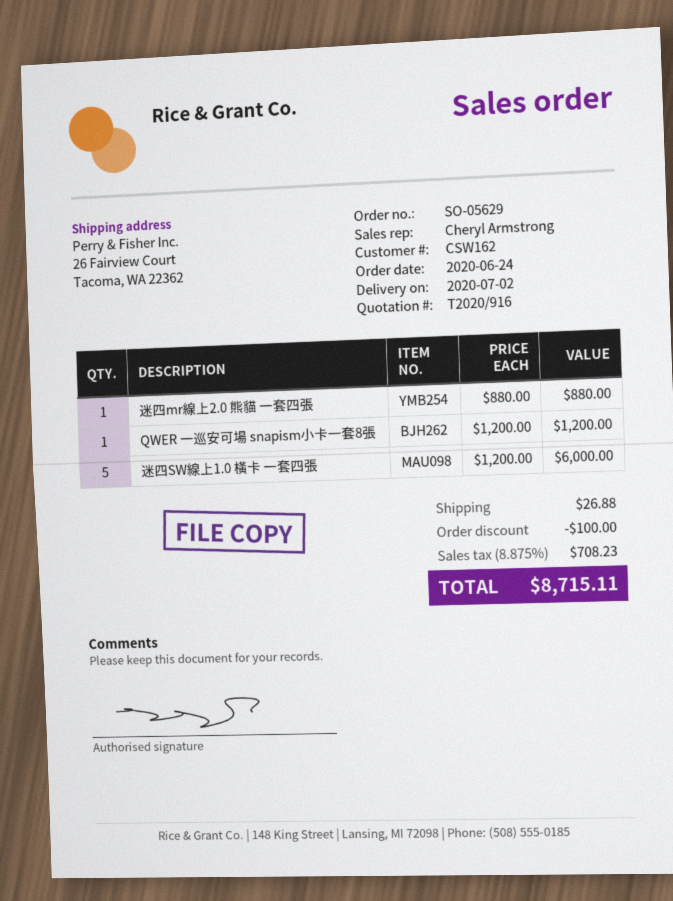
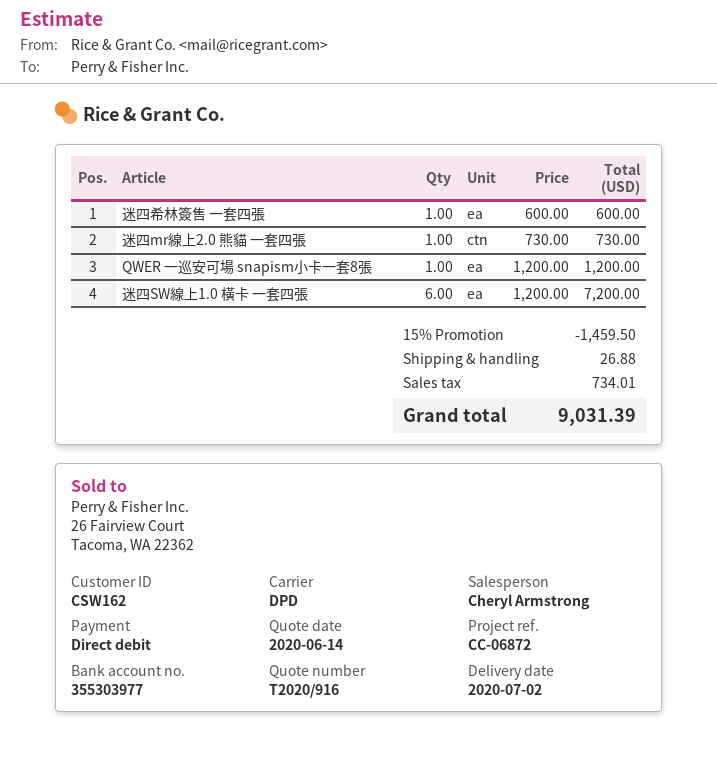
迷四mr線上2.0 熊貓 一套四張: 1 x 880.00 = 880.00 -> 1 x 730.00 = 730.00
迷四SW線上1.0 橫卡 一套四張: 5 x 1200.00 = 6000.00 -> 6 x 1200.00 = 7200.00
迷四希林簽售 一套四張: none -> 1 x 600.00 = 600.00
discount: 100.00 -> 1459.50
tax: 708.23 -> 734.01
total: 8715.11 -> 9031.39

